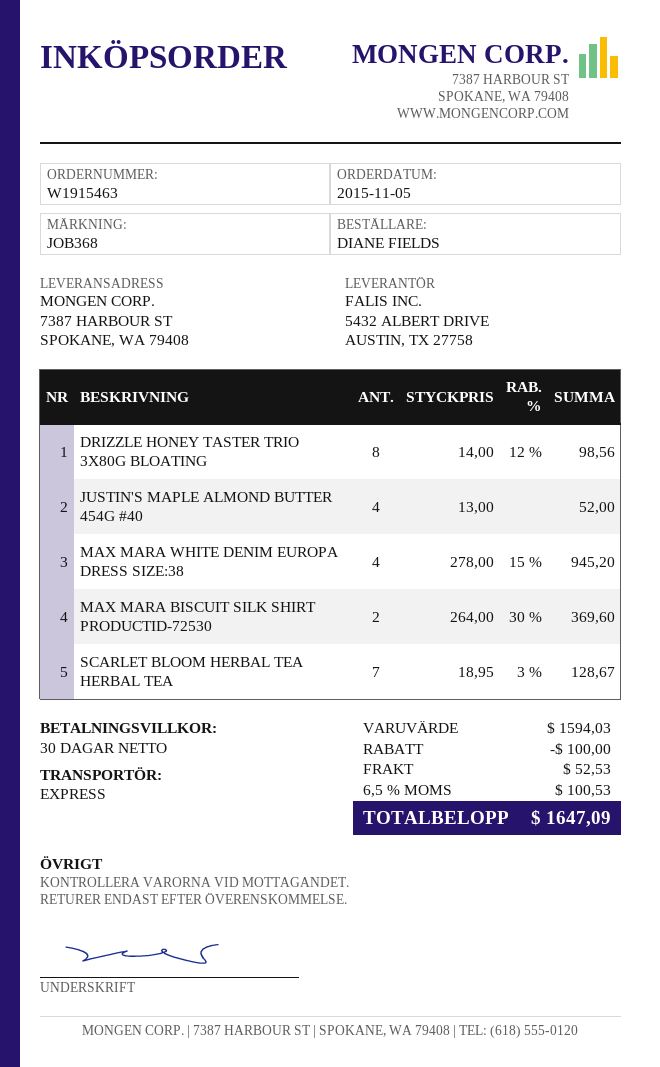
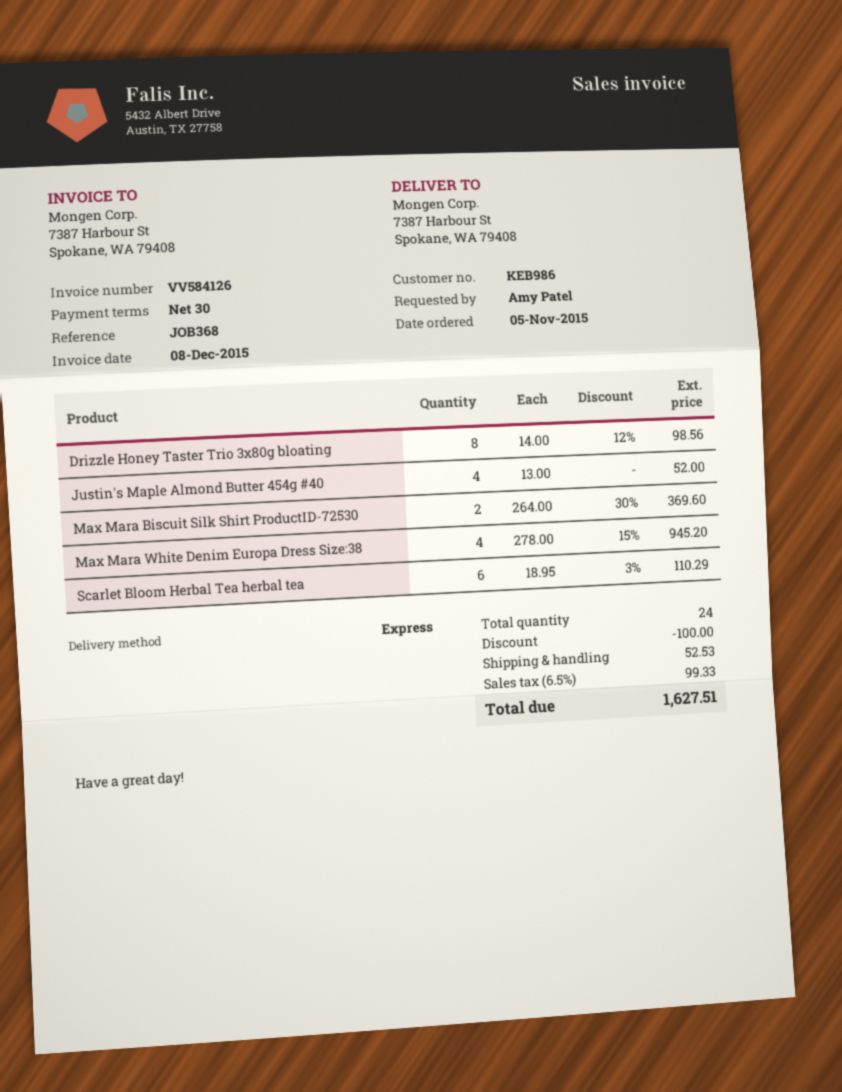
ordered by: DIANE FIELDS -> Amy Patel
SCARLET BLOOM HERBAL TEA HERBAL TEA: 7 x 18.95 - 3% = 128.67 -> 6 x 18.95 - 3% = 110.29
tax: 6.5% = 100.53 -> 6.5% = 99.33
total: 1647.09 -> 1627.51

